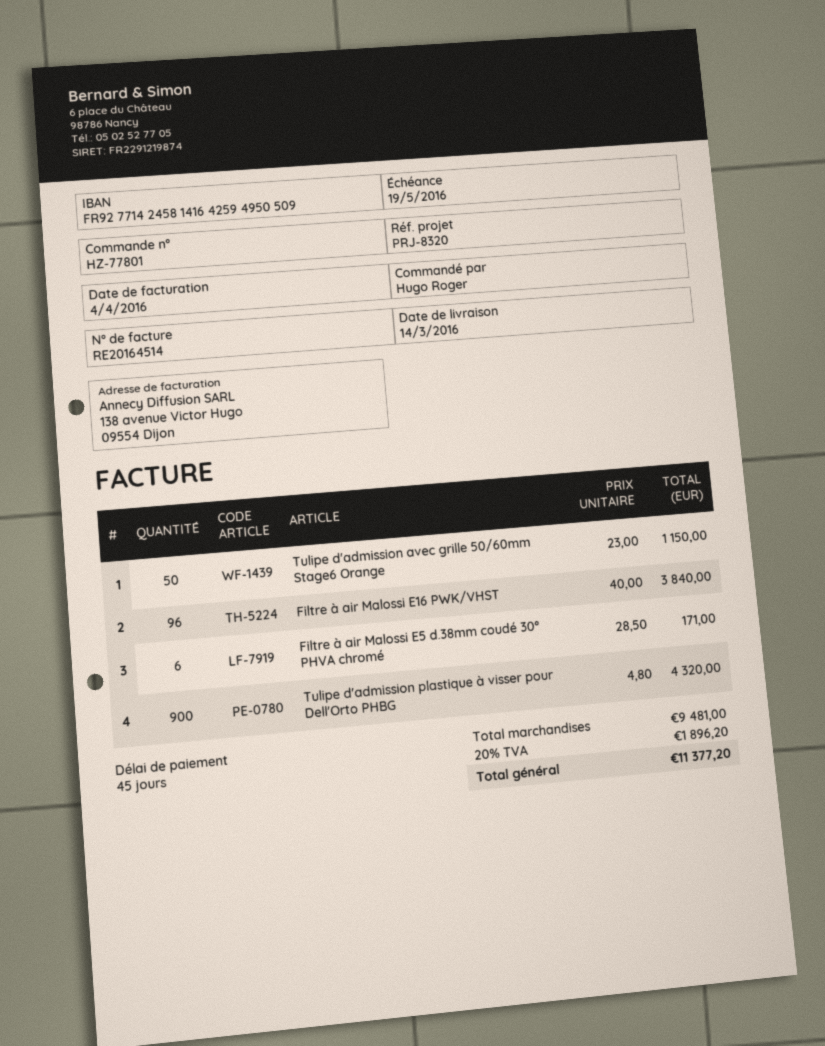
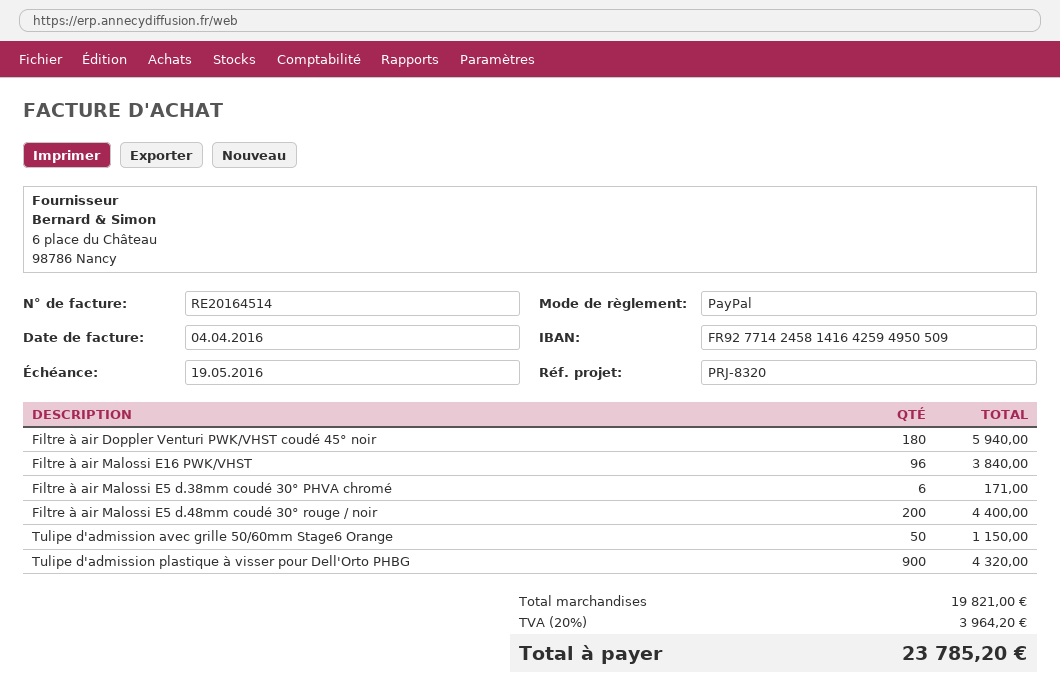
Filtre à air Doppler Venturi PWK/VHST coudé 45° noir: none -> 180 for 5940.00
Filtre à air Malossi E5 d.48mm coudé 30° rouge / noir: none -> 200 for 4400.00
subtotal: 9481.00 -> 19821.00
tax: 20% = 1896.20 -> 20% = 3964.20
total: 11377.20 -> 23785.20

